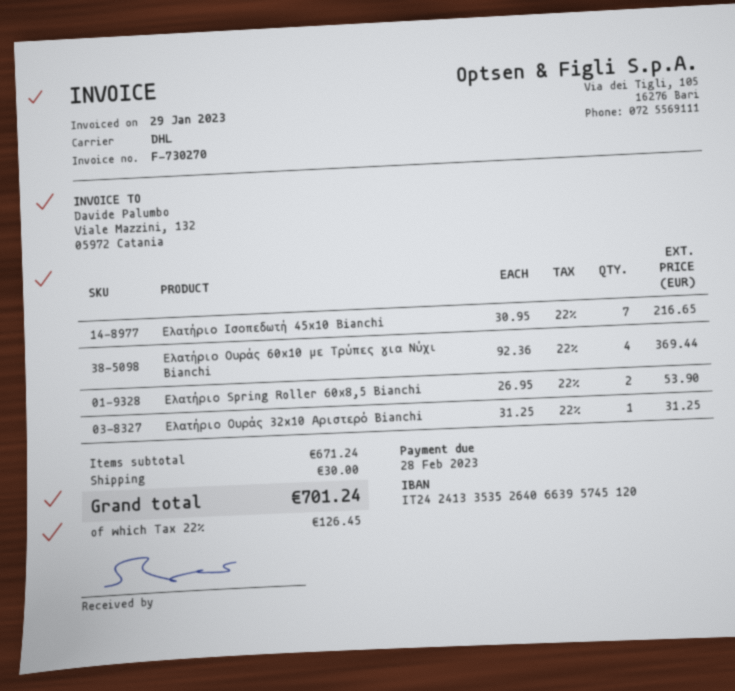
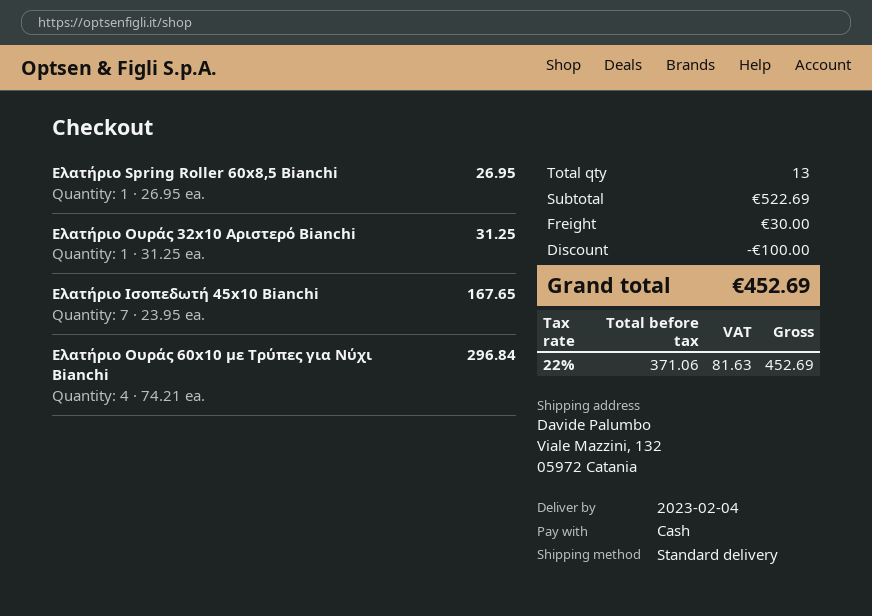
shipping method: DHL -> standard
Ελατήριο Ισοπεδωτή 45x10 Bianchi: 7 x 30.95 = 216.65 -> 7 x 23.95 = 167.65
Ελατήριο Ουράς 60x10 με Τρύπες για Νύχι Bianchi: 4 x 92.36 = 369.44 -> 4 x 74.21 = 296.84
Ελατήριο Spring Roller 60x8,5 Bianchi: 2 x 26.95 = 53.90 -> 1 x 26.95 = 26.95
subtotal: 671.24 -> 522.69
discount: none -> 100.00
tax: 22% = 126.45 -> 22% = 81.63
total: 701.24 -> 452.69

